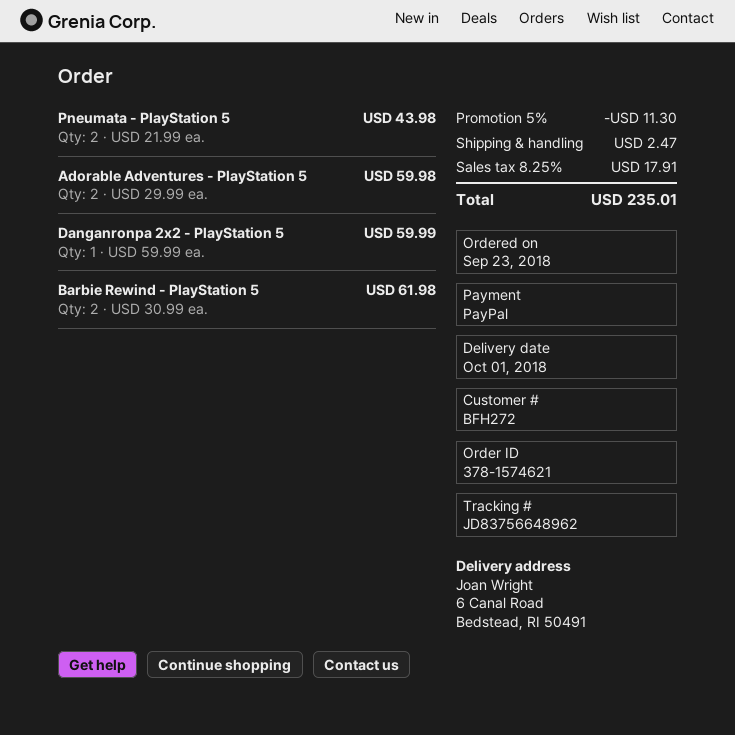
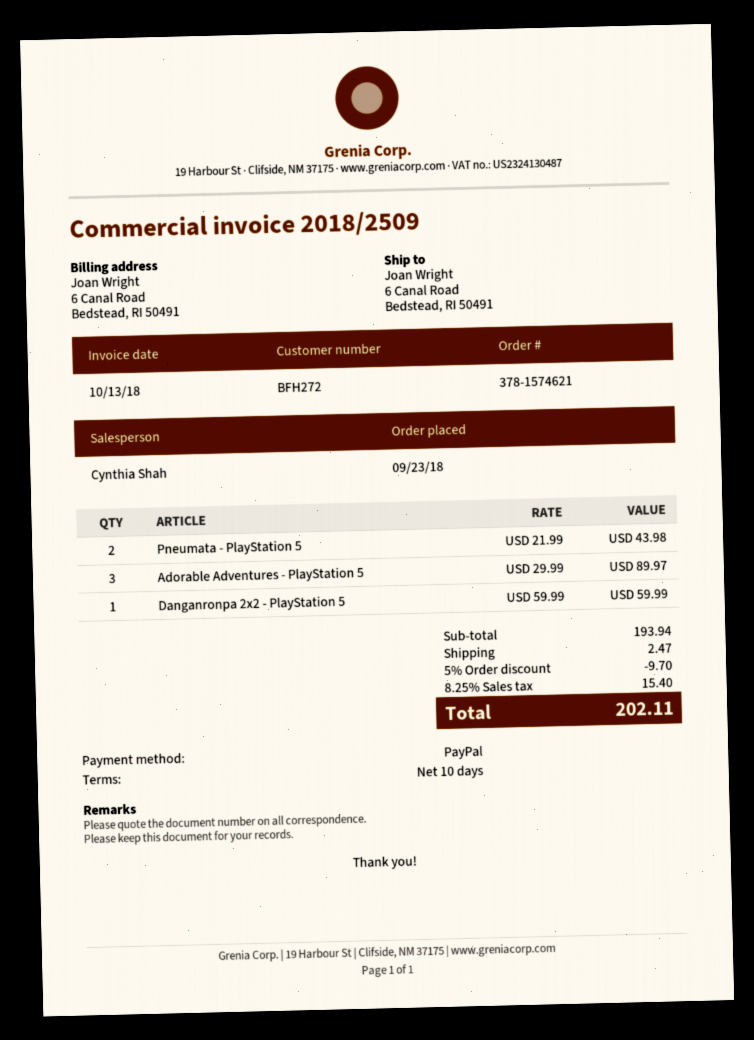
Adorable Adventures - PlayStation 5: 2 x 29.99 = 59.98 -> 3 x 29.99 = 89.97
Barbie Rewind - PlayStation 5: 2 x 30.99 = 61.98 -> none
discount: 5% = 11.30 -> 5% = 9.70
tax: 8.25% = 17.91 -> 8.25% = 15.40
total: 235.01 -> 202.11

